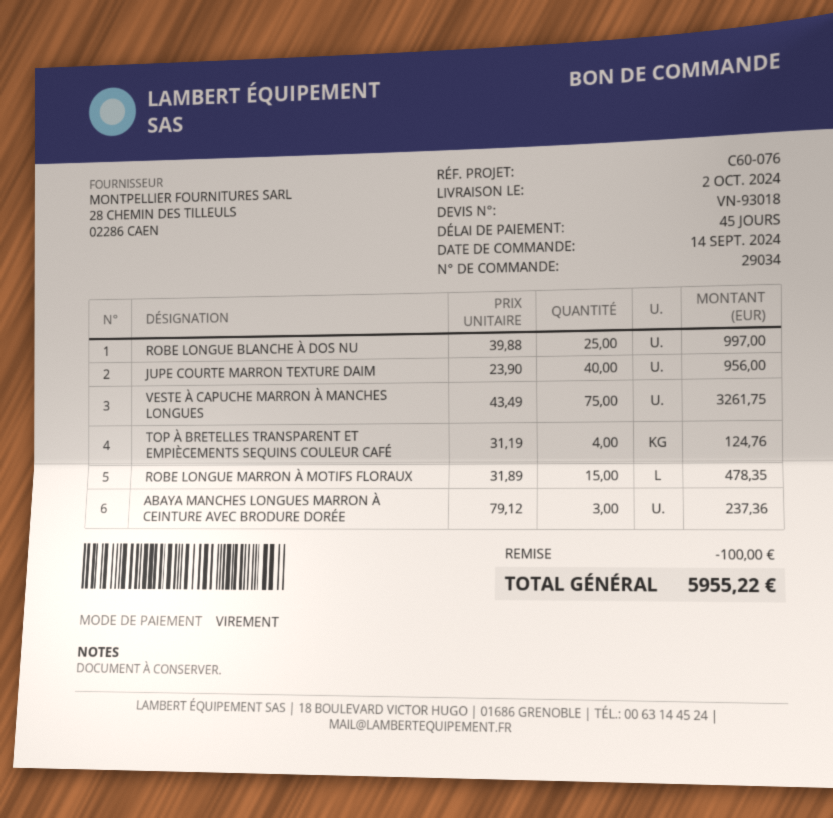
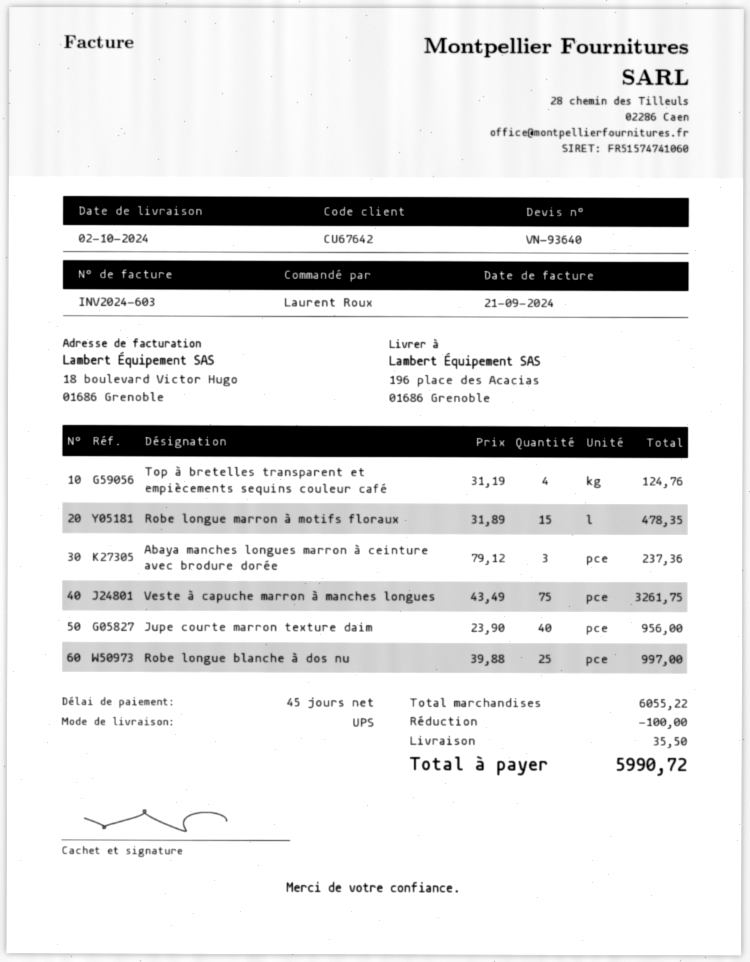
quote number: VN-93018 -> VN-93640
shipping: none -> 35.50
total: 5955.22 -> 5990.72

